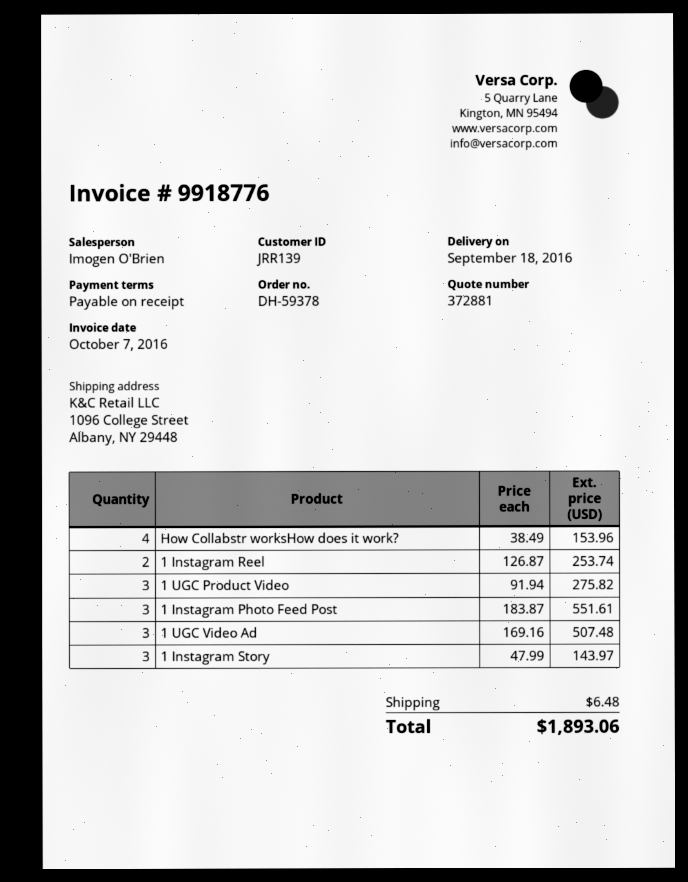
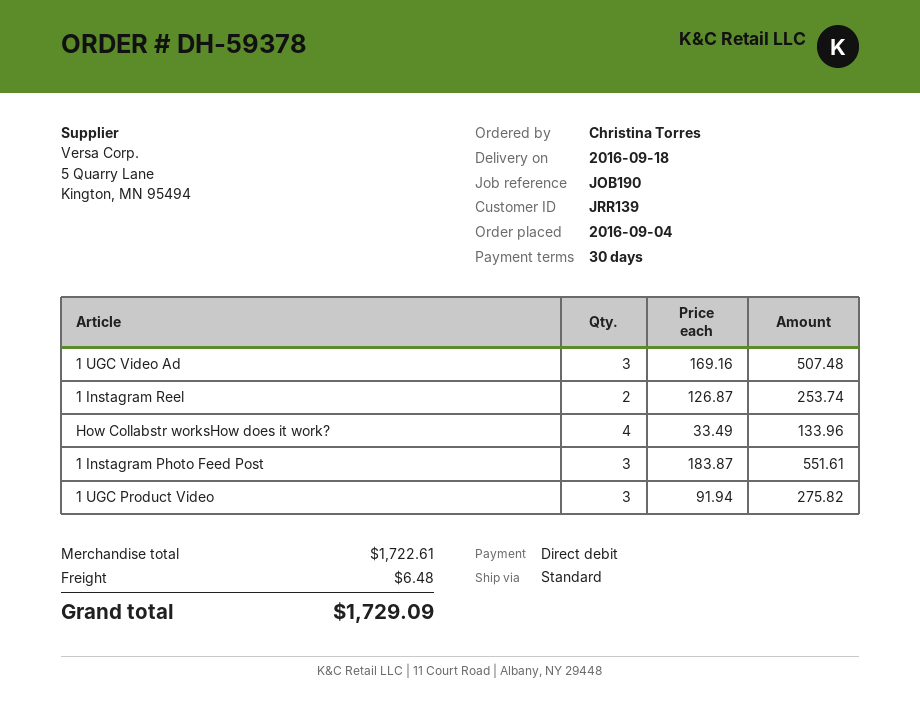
payment terms: on receipt -> 30 days
How Collabstr worksHow does it work?: 4 x 38.49 = 153.96 -> 4 x 33.49 = 133.96
1 Instagram Story: 3 x 47.99 = 143.97 -> none
total: 1893.06 -> 1729.09

